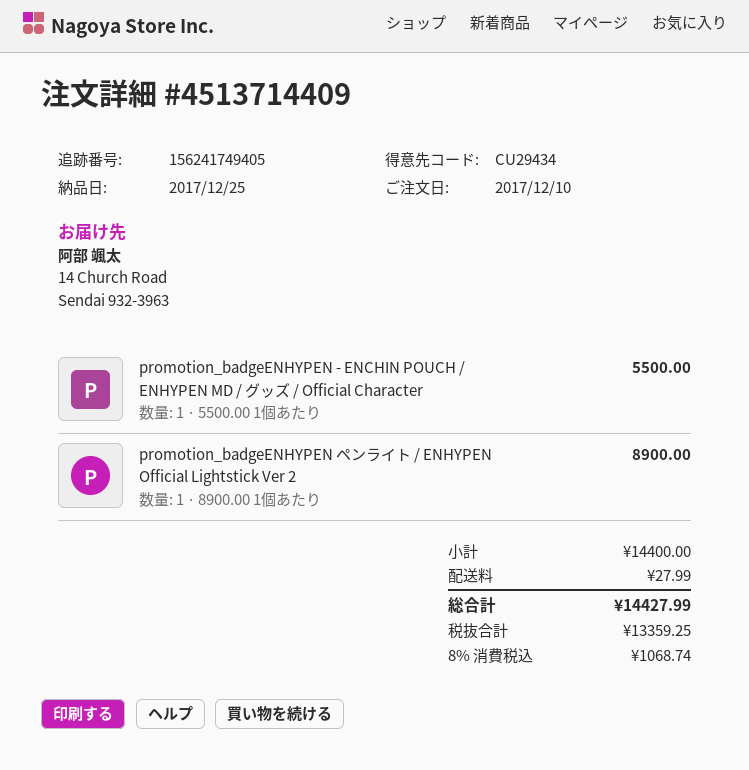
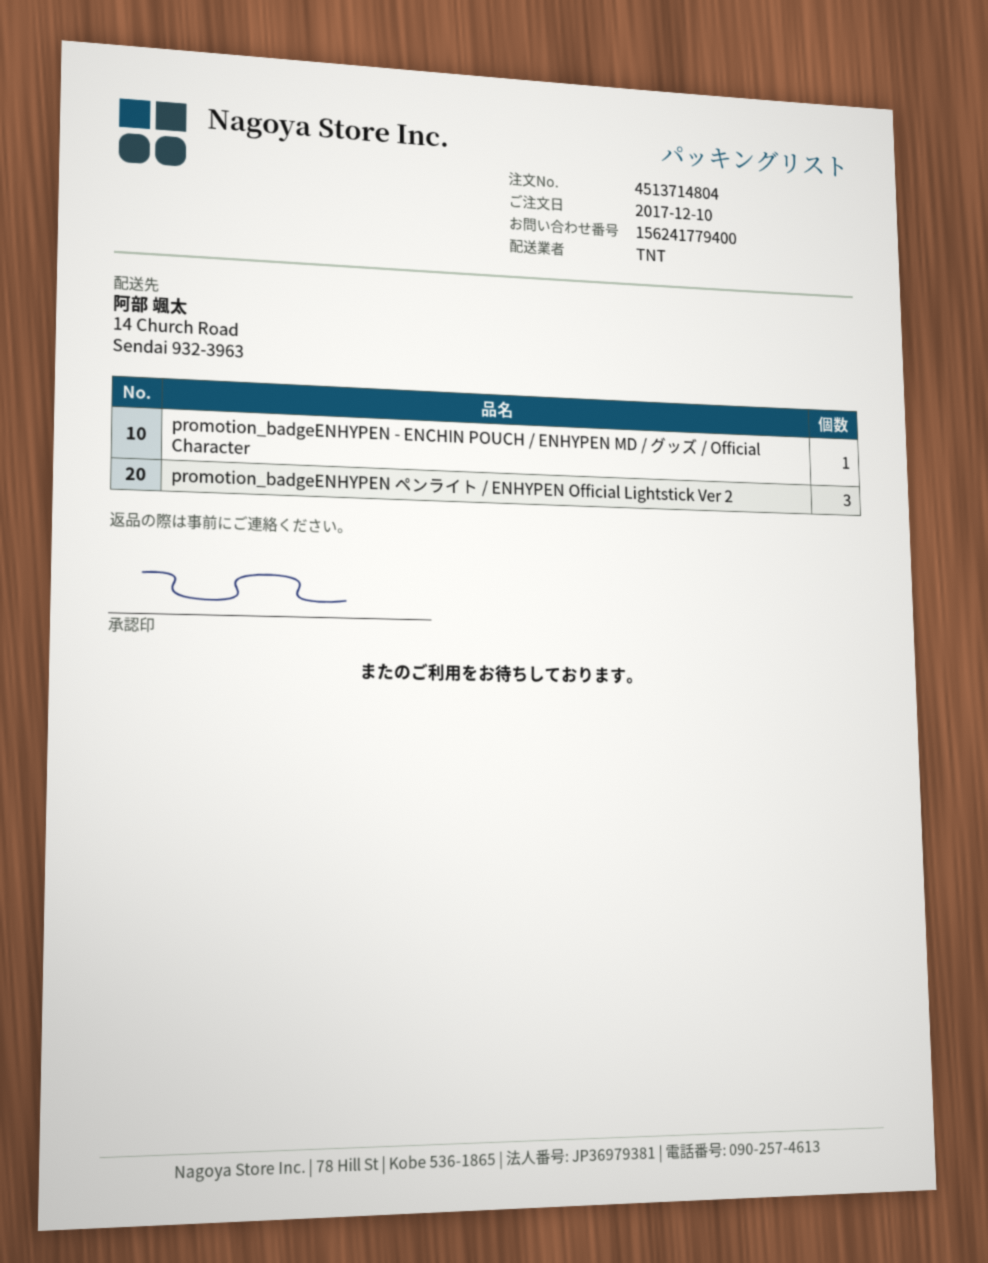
order number: 4513714409 -> 4513714804
tracking number: 156241749405 -> 156241779400
promotion_badgeENHYPEN ペンライト / ENHYPEN Official Lightstick Ver 2: 1 -> 3

